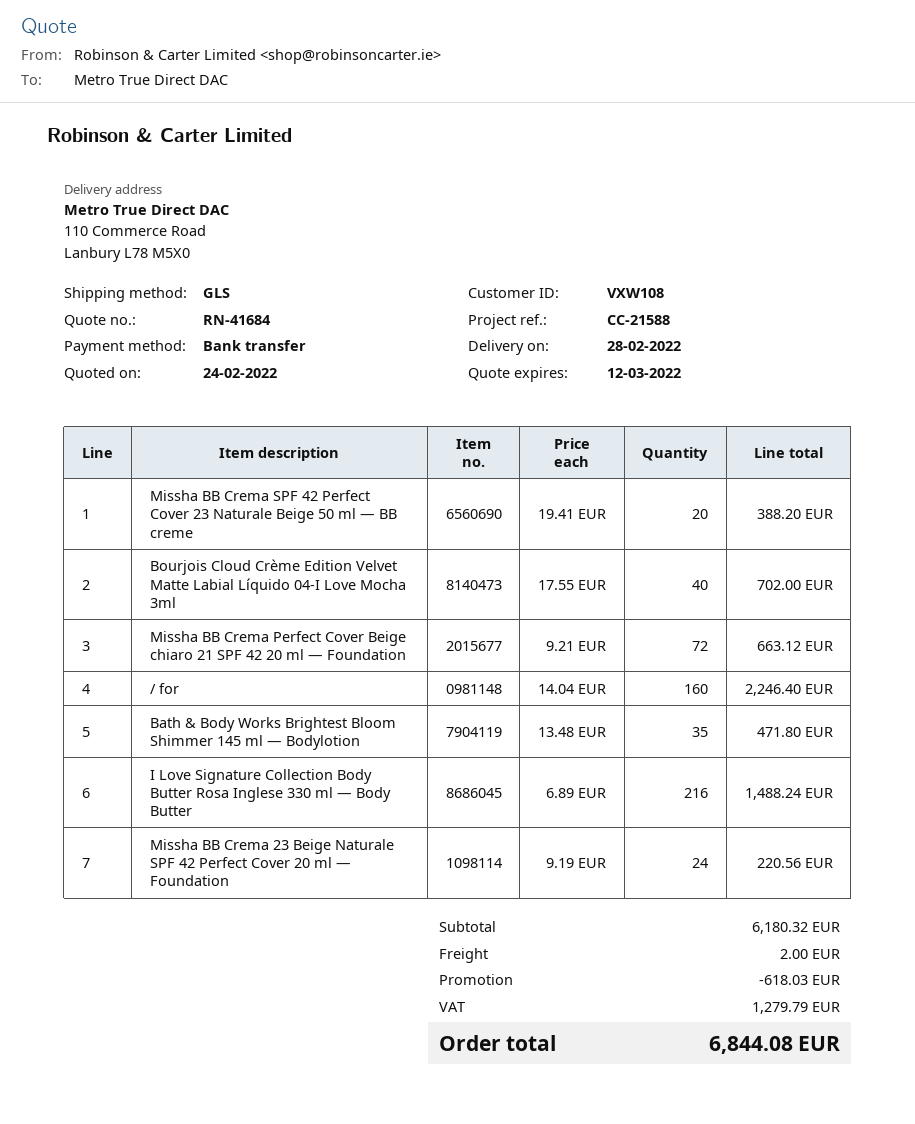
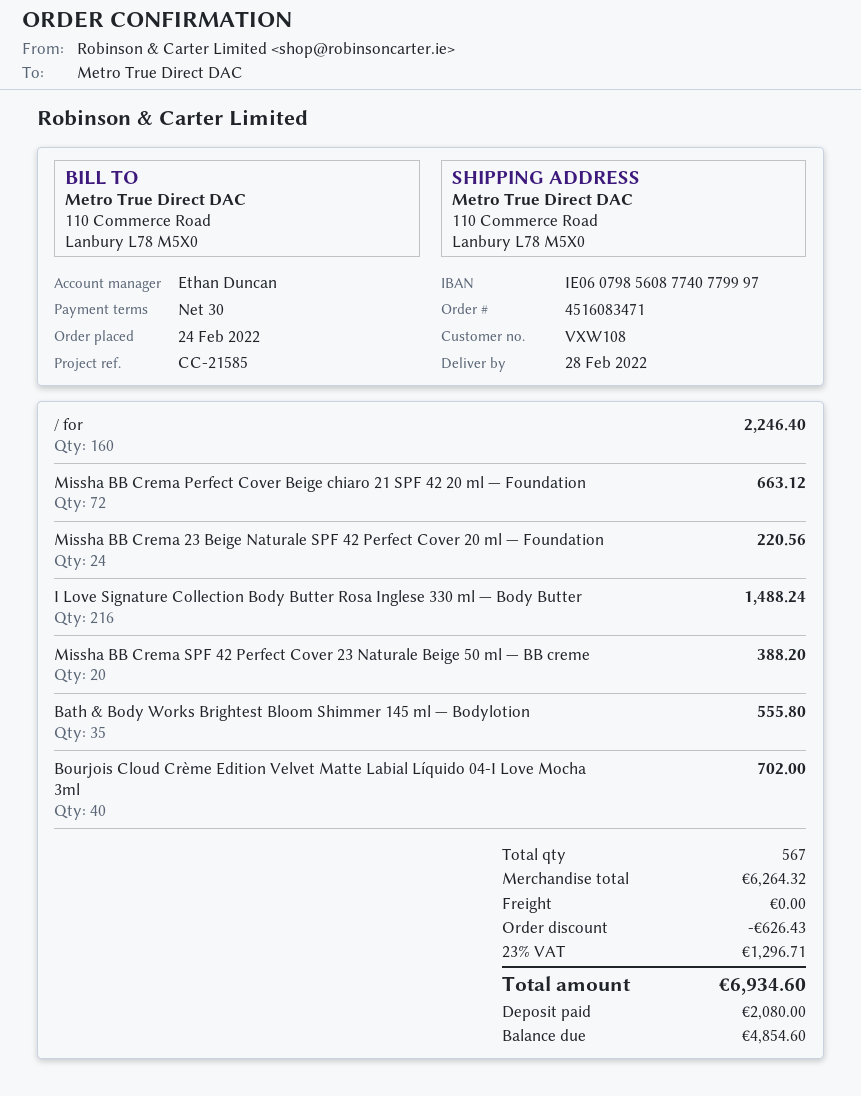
reference: CC-21588 -> CC-21585
Bath & Body Works Brightest Bloom Shimmer 145 ml — Bodylotion: 35 for 471.80 -> 35 for 555.80
subtotal: 6180.32 -> 6264.32
discount: 618.03 -> 626.43
shipping: 2.00 -> 0.00
tax: 1279.79 -> 1296.71
total: 6844.08 -> 6934.60

